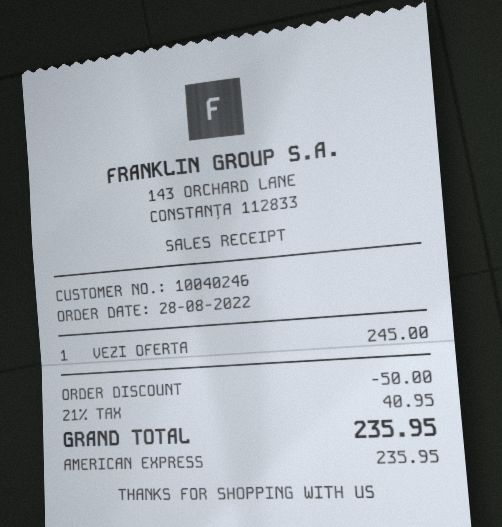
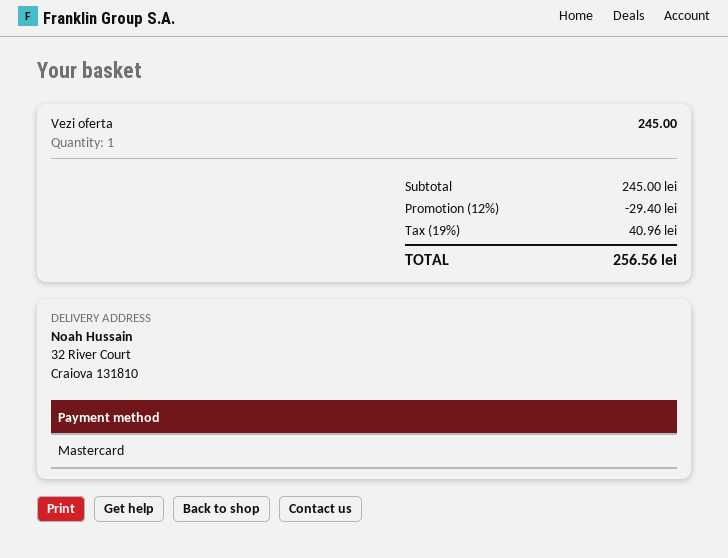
payment method: American Express -> Mastercard
discount: 50.00 -> 29.40
tax: 21% = 40.95 -> 19% = 40.96
total: 235.95 -> 256.56

